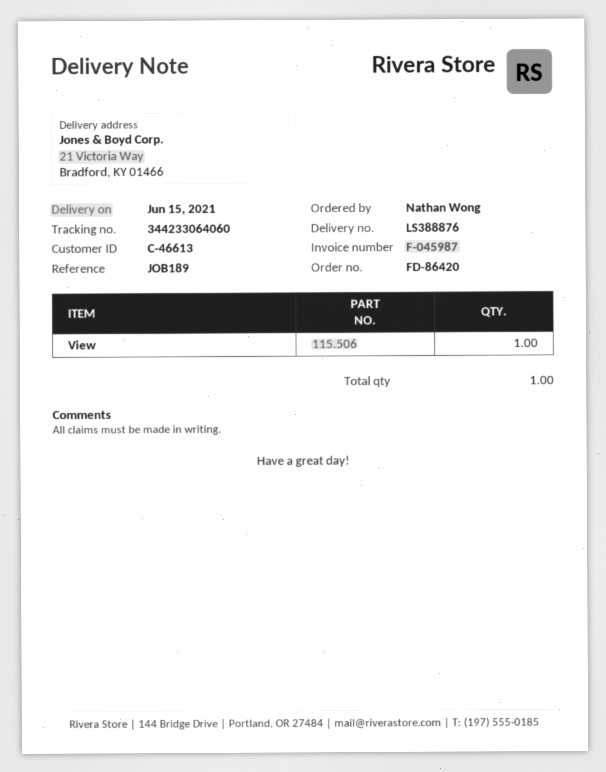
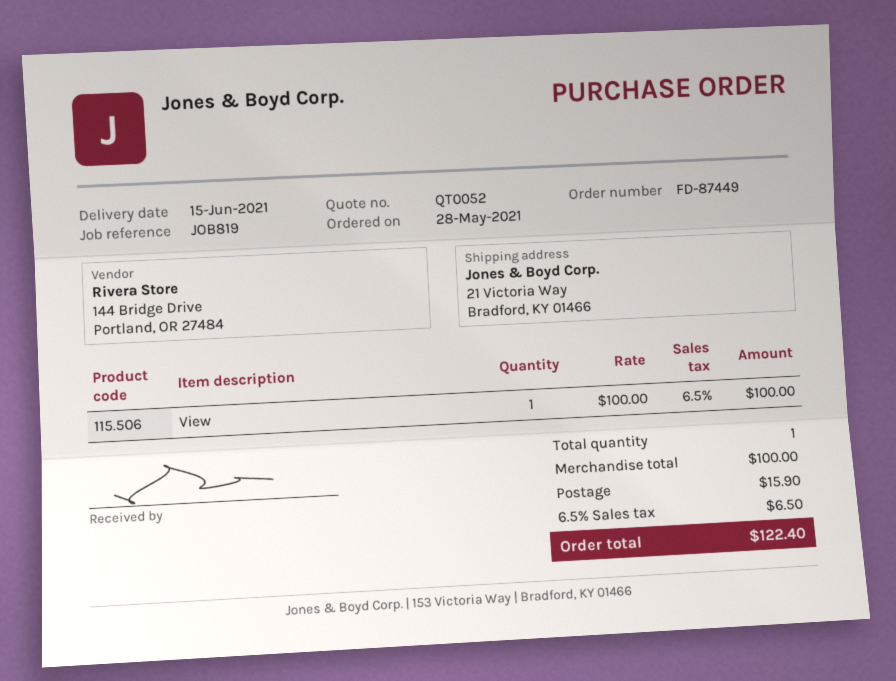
order number: FD-86420 -> FD-87449
reference: JOB189 -> JOB819

